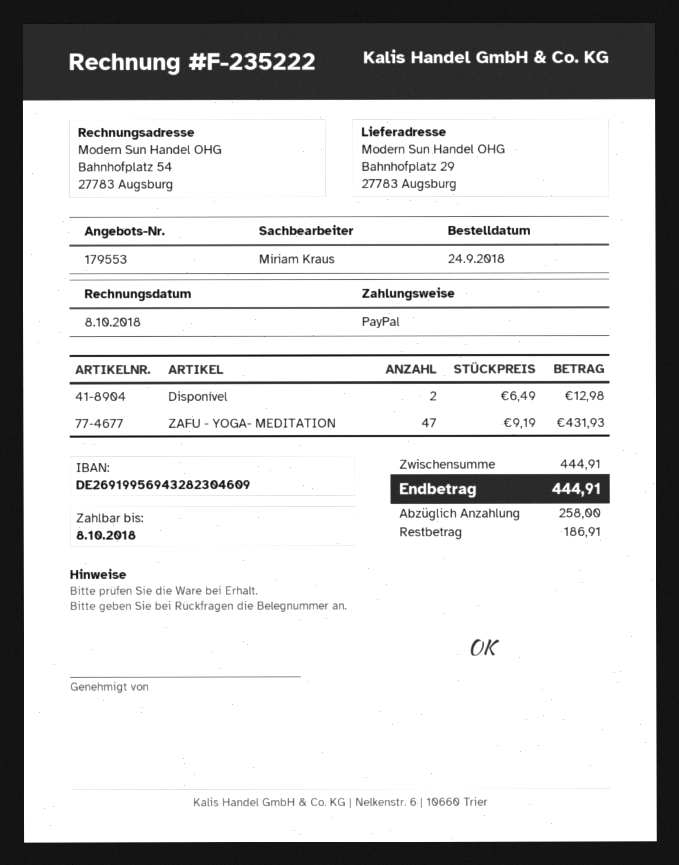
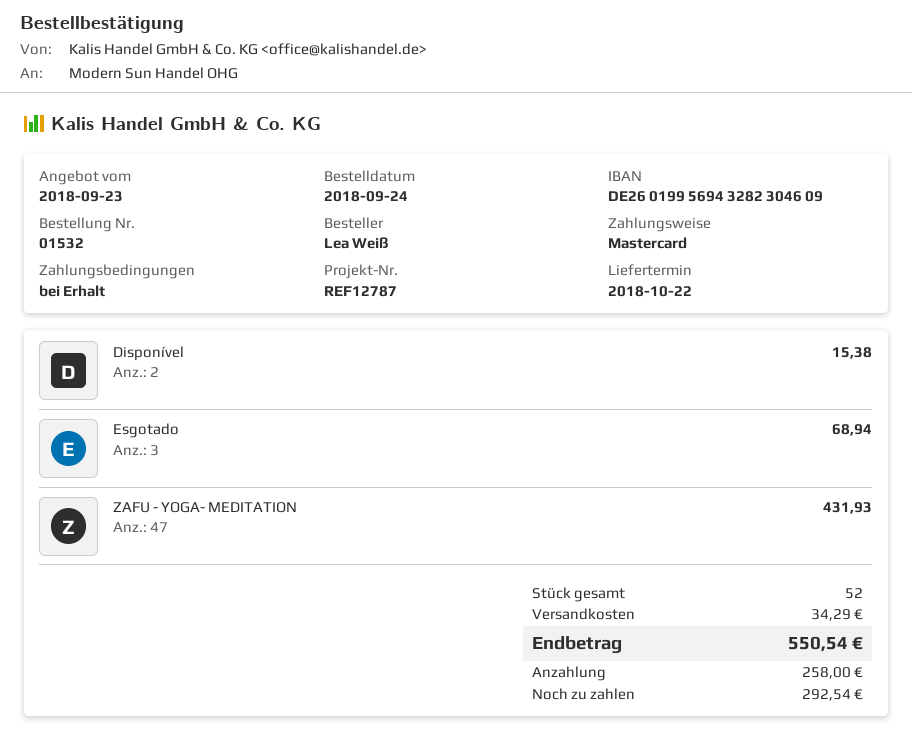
payment method: PayPal -> Mastercard
bank account: DE26919956943282304609 -> DE26019956943282304609
Disponível: 2 for 12.98 -> 2 for 15.38
Esgotado: none -> 3 for 68.94
shipping: none -> 34.29
total: 444.91 -> 550.54
balance: 186.91 -> 292.54

